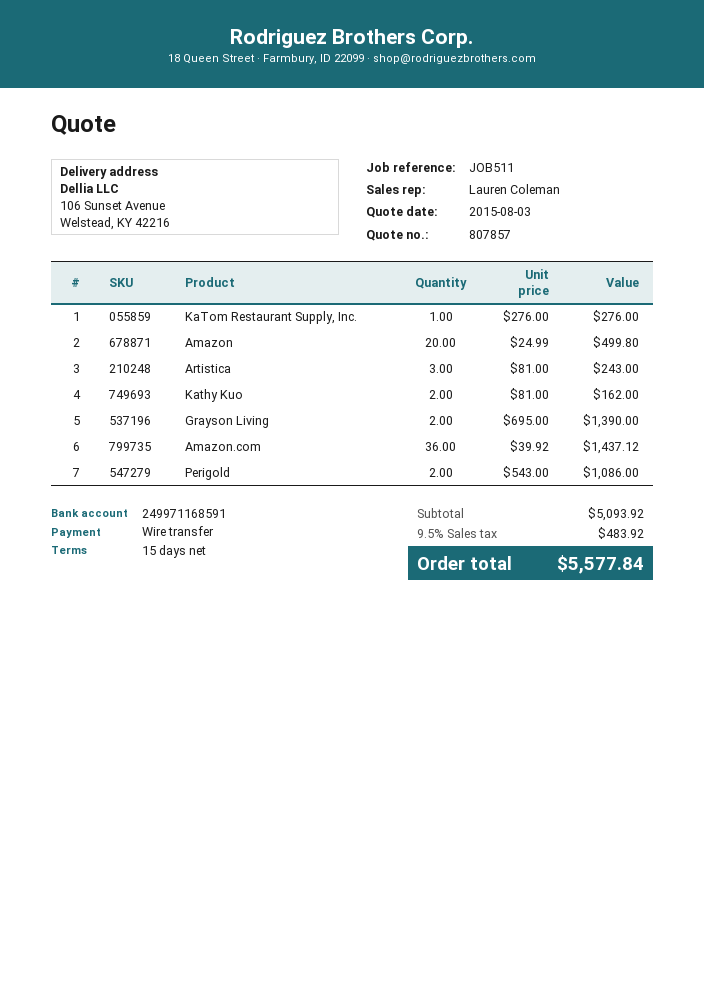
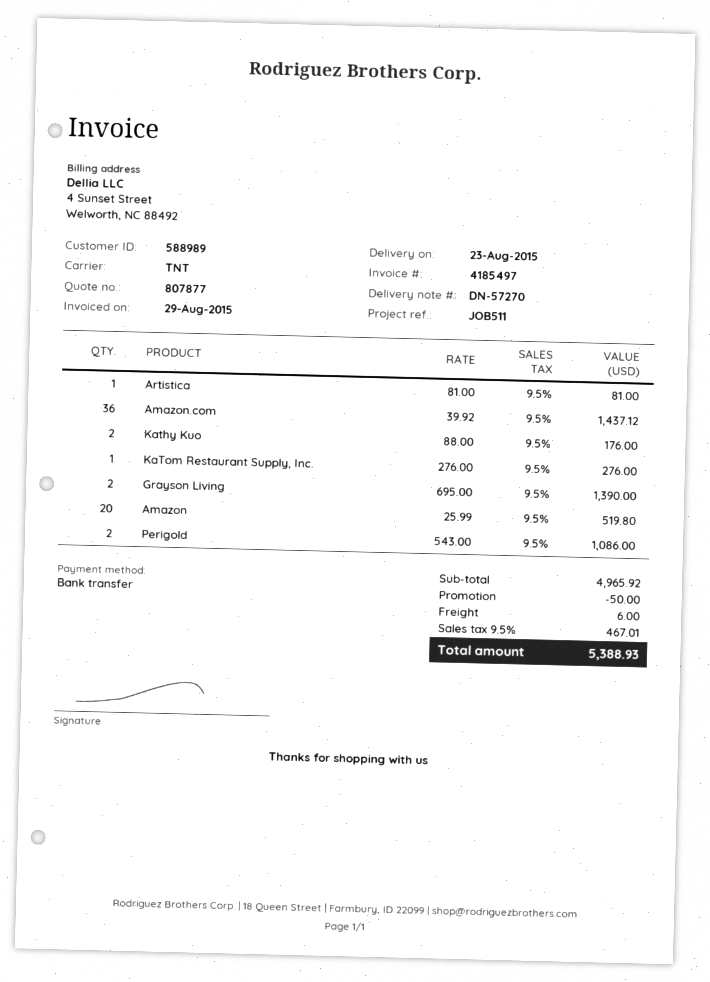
quote number: 807857 -> 807877
Amazon: 20 x 24.99 = 499.80 -> 20 x 25.99 = 519.80
Artistica: 3 x 81.00 = 243.00 -> 1 x 81.00 = 81.00
Kathy Kuo: 2 x 81.00 = 162.00 -> 2 x 88.00 = 176.00
subtotal: 5093.92 -> 4965.92
discount: none -> 50.00
shipping: none -> 6.00
tax: 9.5% = 483.92 -> 9.5% = 467.01
total: 5577.84 -> 5388.93

